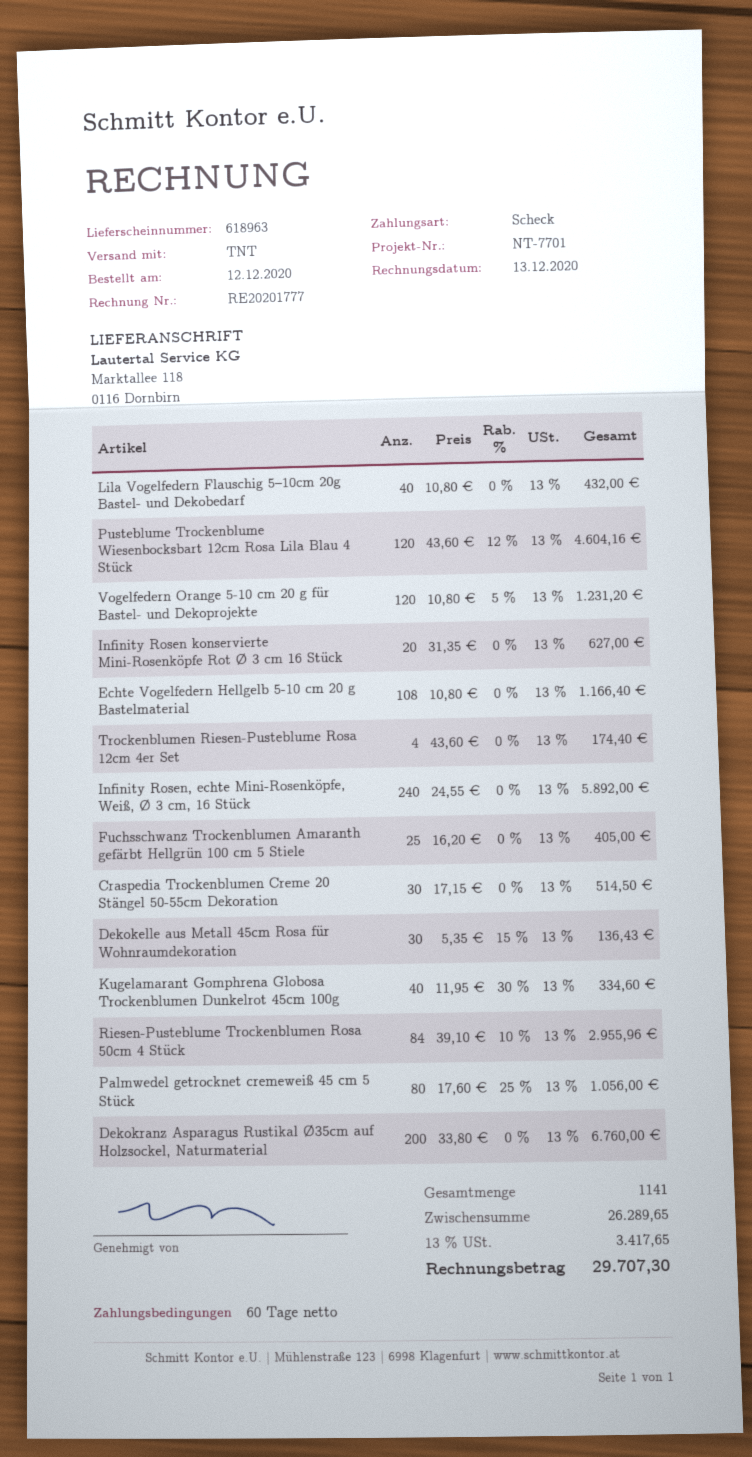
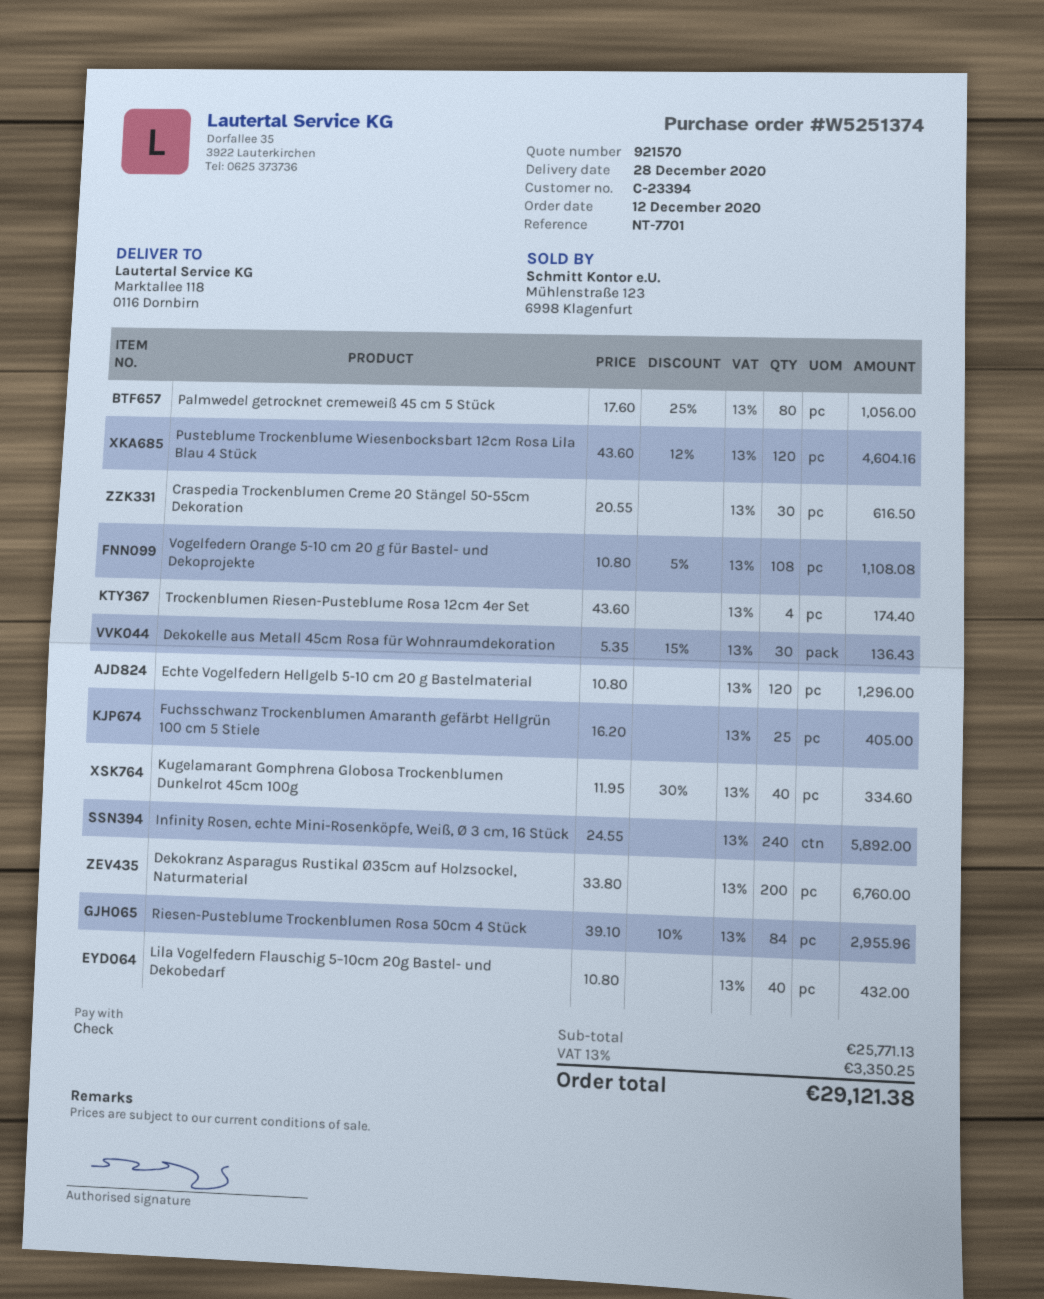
Vogelfedern Orange 5-10 cm 20 g für Bastel- und Dekoprojekte: 120 x 10.80 - 5% = 1231.20 -> 108 x 10.80 - 5% = 1108.08
Infinity Rosen konservierte Mini-Rosenköpfe Rot Ø 3 cm 16 Stück: 20 x 31.35 = 627.00 -> none
Echte Vogelfedern Hellgelb 5-10 cm 20 g Bastelmaterial: 108 x 10.80 = 1166.40 -> 120 x 10.80 = 1296.00
Craspedia Trockenblumen Creme 20 Stängel 50-55cm Dekoration: 30 x 17.15 = 514.50 -> 30 x 20.55 = 616.50
subtotal: 26289.65 -> 25771.13
tax: 13% = 3417.65 -> 13% = 3350.25
total: 29707.30 -> 29121.38

